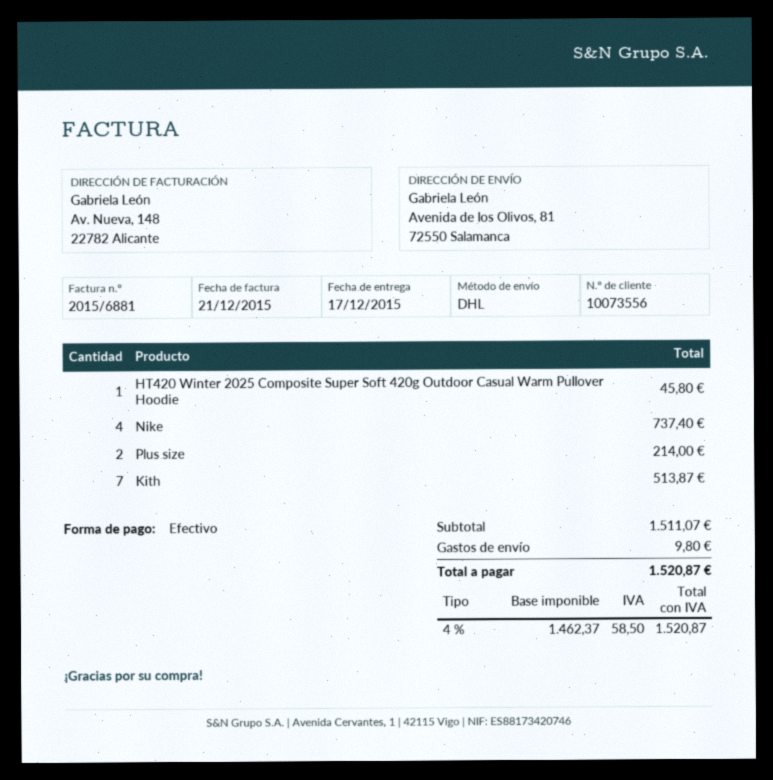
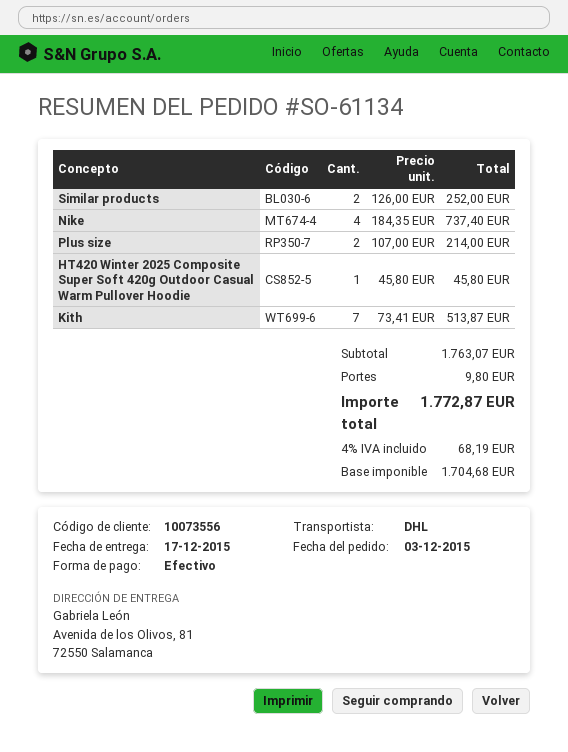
Similar products: none -> 2 for 252.00
subtotal: 1511.07 -> 1763.07
net: 1462.37 -> 1704.68
tax: 4% = 58.50 -> 4% = 68.19
total: 1520.87 -> 1772.87

